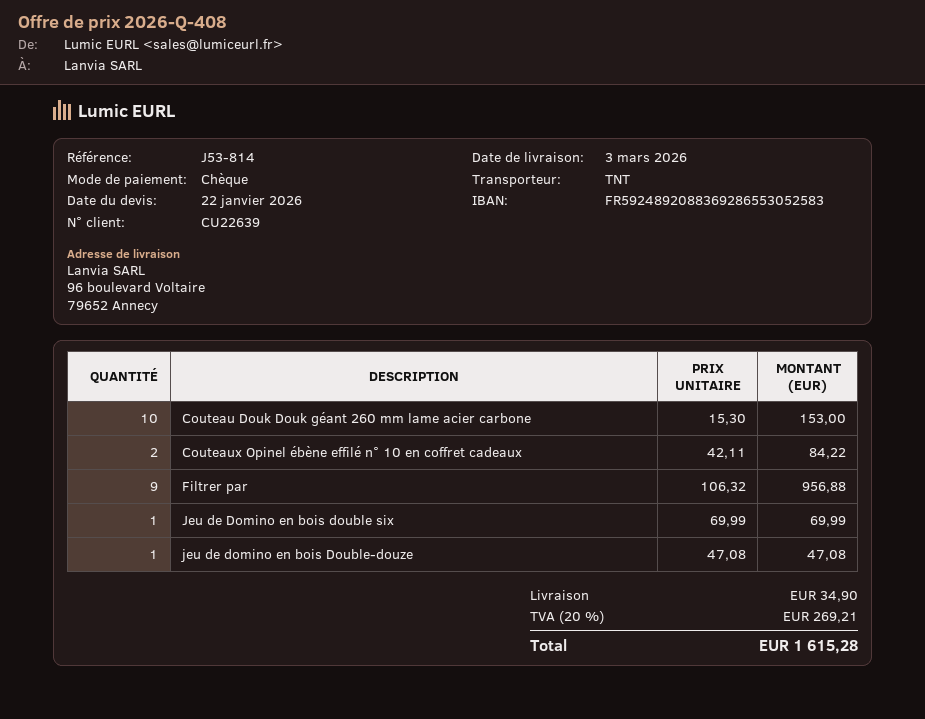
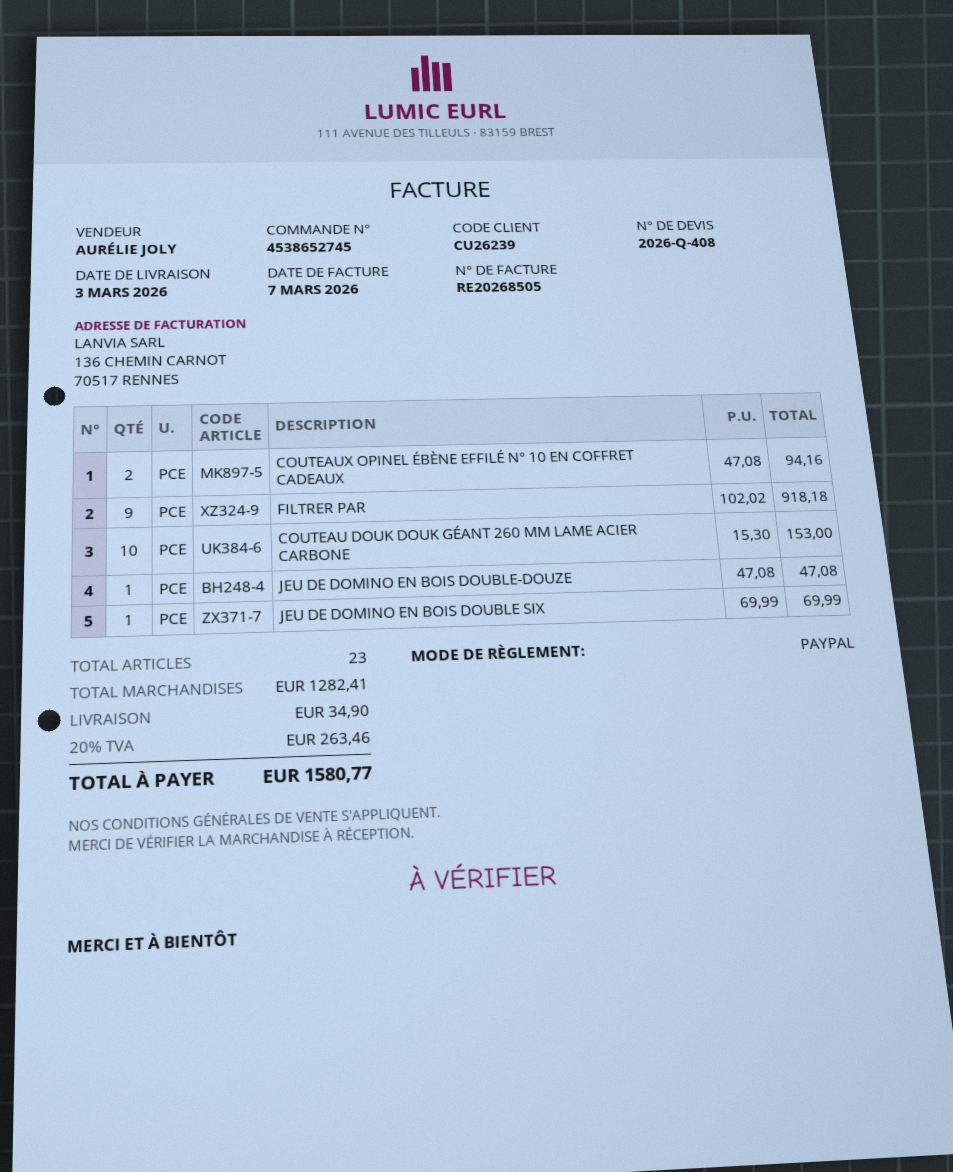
customer number: CU22639 -> CU26239
payment method: cheque -> PayPal
Couteaux Opinel ébène effilé n° 10 en coffret cadeaux: 2 x 42.11 = 84.22 -> 2 x 47.08 = 94.16
Filtrer par: 9 x 106.32 = 956.88 -> 9 x 102.02 = 918.18
tax: 20% = 269.21 -> 20% = 263.46
total: 1615.28 -> 1580.77

